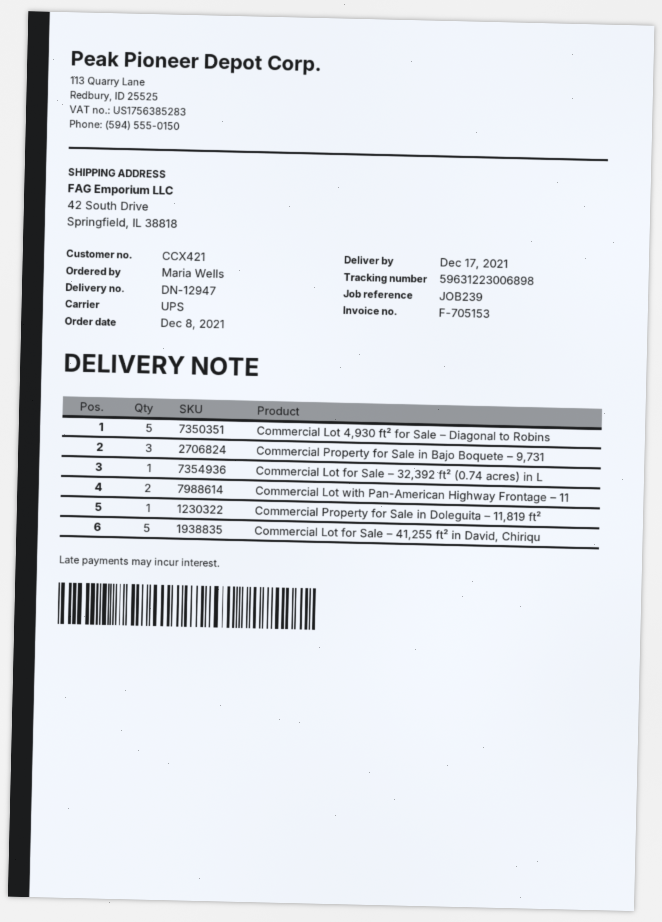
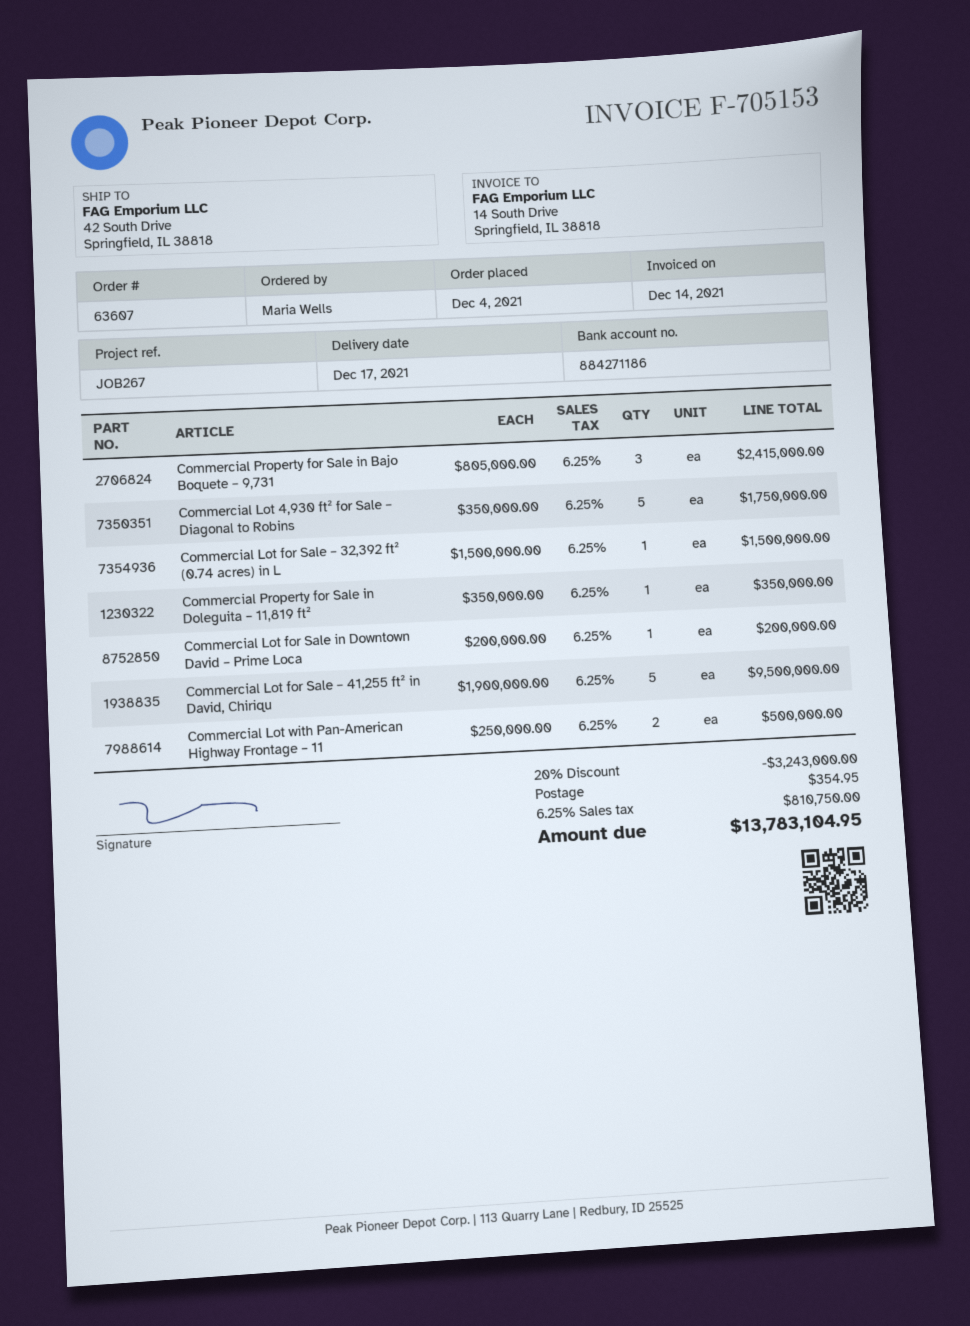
order date: 2021-12-08 -> 2021-12-04
reference: JOB239 -> JOB267
Commercial Lot for Sale in Downtown David – Prime Loca: none -> 1

